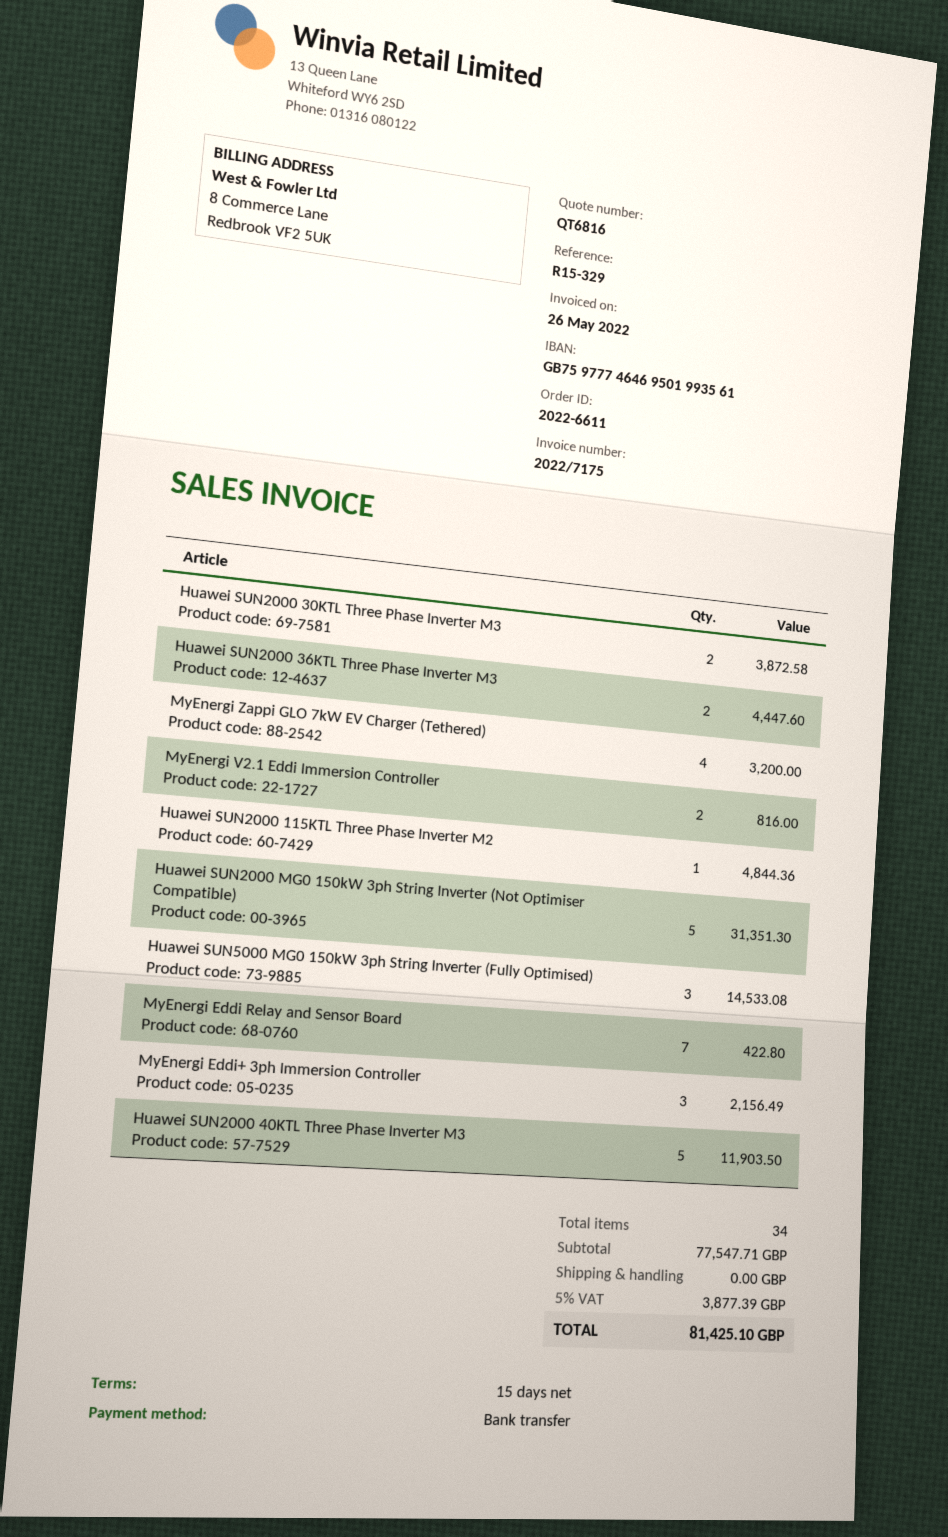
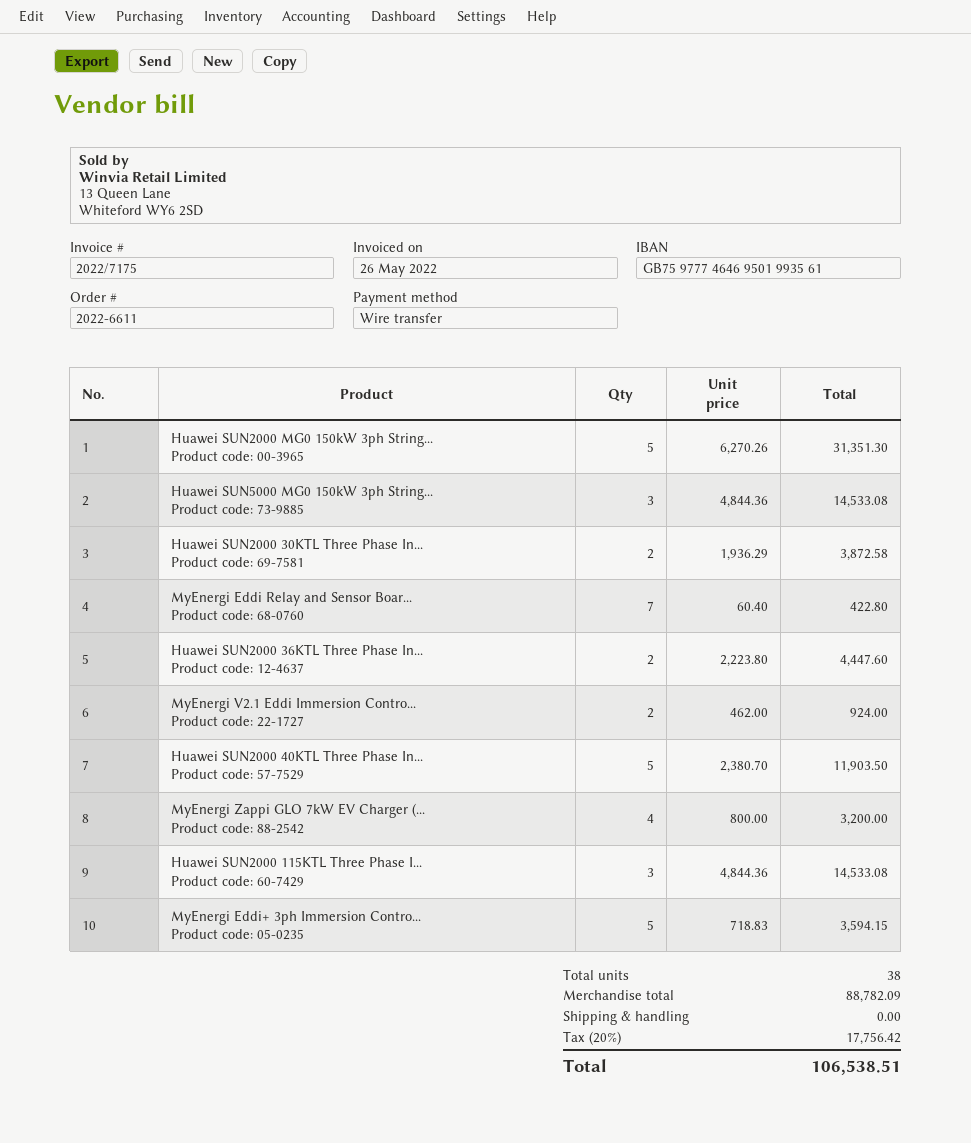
MyEnergi V2.1 Eddi Immersion Controller: 2 for 816.00 -> 2 for 924.00
Huawei SUN2000 115KTL Three Phase Inverter M2: 1 for 4844.36 -> 3 for 14533.08
MyEnergi Eddi+ 3ph Immersion Controller: 3 for 2156.49 -> 5 for 3594.15
total quantity: 34 -> 38
subtotal: 77547.71 -> 88782.09
tax: 5% = 3877.39 -> 20% = 17756.42
total: 81425.10 -> 106538.51

